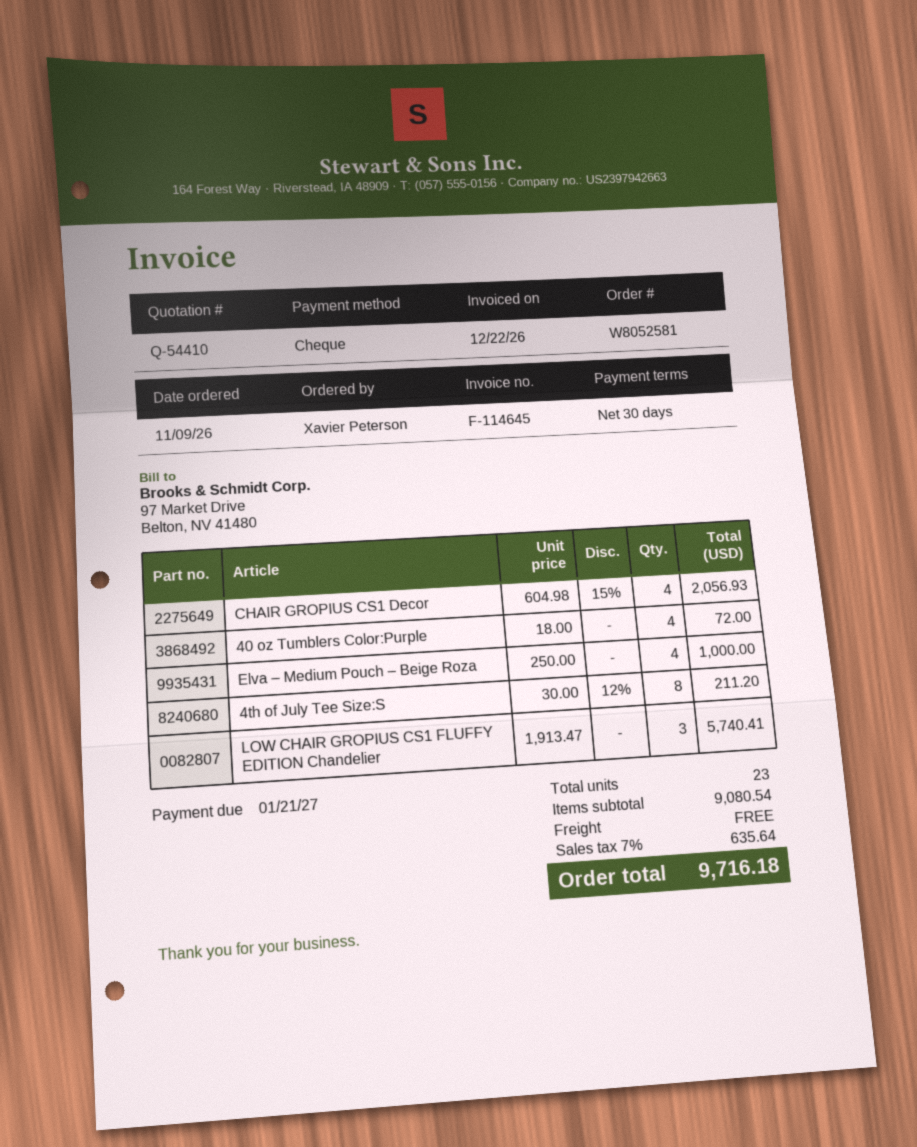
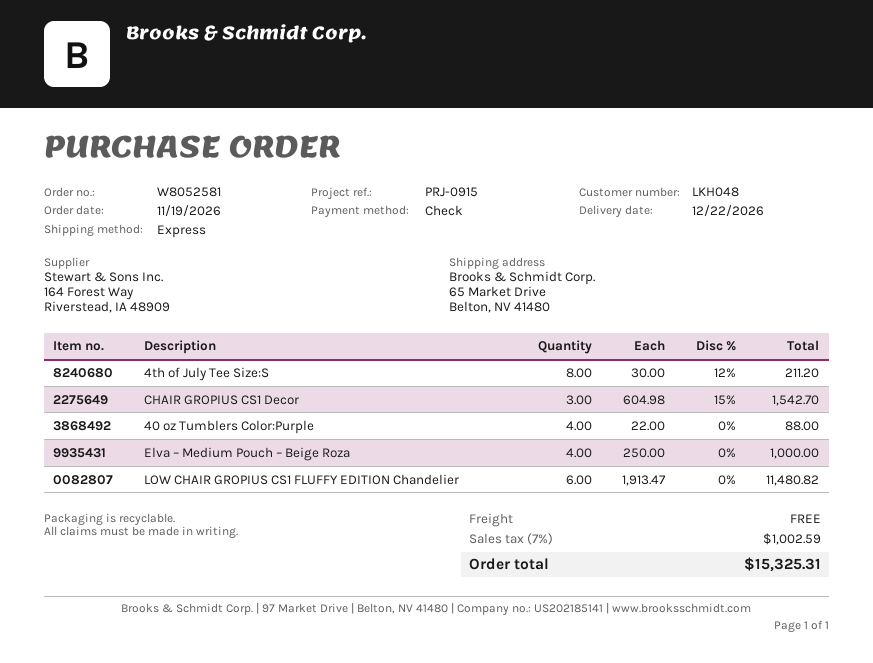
order date: 2026-11-09 -> 2026-11-19
CHAIR GROPIUS CS1 Decor: 4 x 604.98 - 15% = 2056.93 -> 3 x 604.98 - 15% = 1542.70
40 oz Tumblers Color:Purple: 4 x 18.00 = 72.00 -> 4 x 22.00 = 88.00
LOW CHAIR GROPIUS CS1 FLUFFY EDITION Chandelier: 3 x 1913.47 = 5740.41 -> 6 x 1913.47 = 11480.82
tax: 7% = 635.64 -> 7% = 1002.59
total: 9716.18 -> 15325.31

